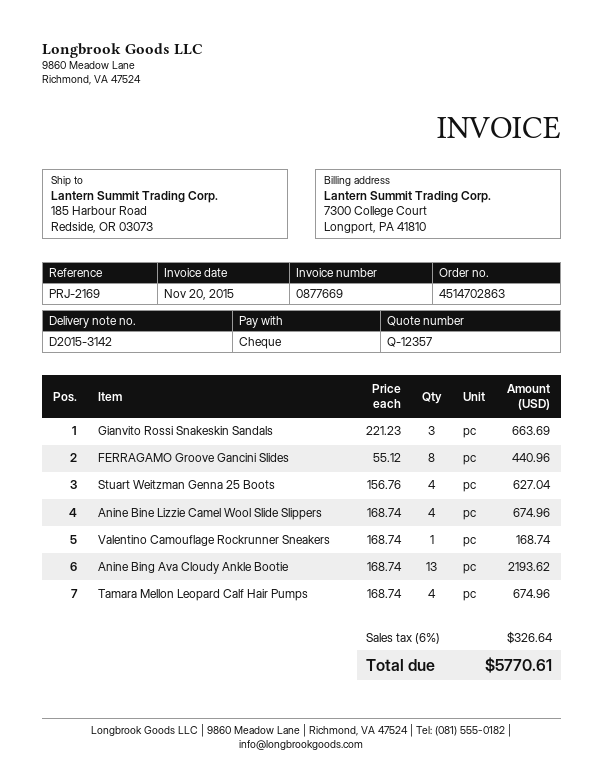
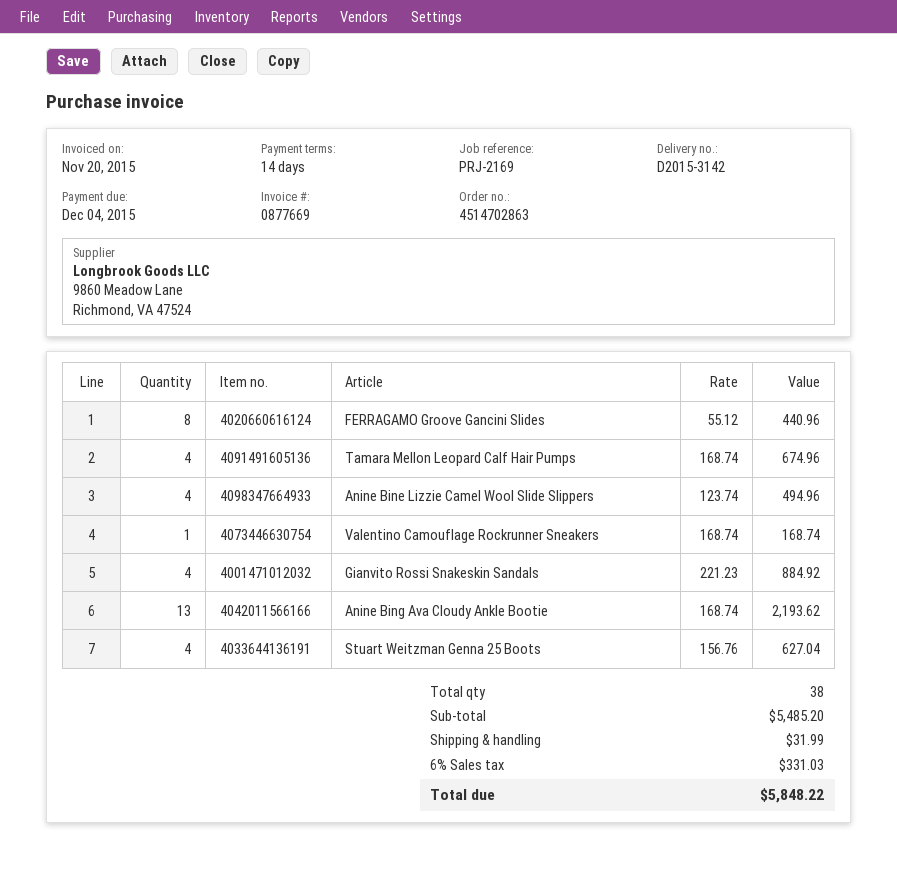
Gianvito Rossi Snakeskin Sandals: 3 x 221.23 = 663.69 -> 4 x 221.23 = 884.92
Anine Bine Lizzie Camel Wool Slide Slippers: 4 x 168.74 = 674.96 -> 4 x 123.74 = 494.96
shipping: none -> 31.99
tax: 6% = 326.64 -> 6% = 331.03
total: 5770.61 -> 5848.22

